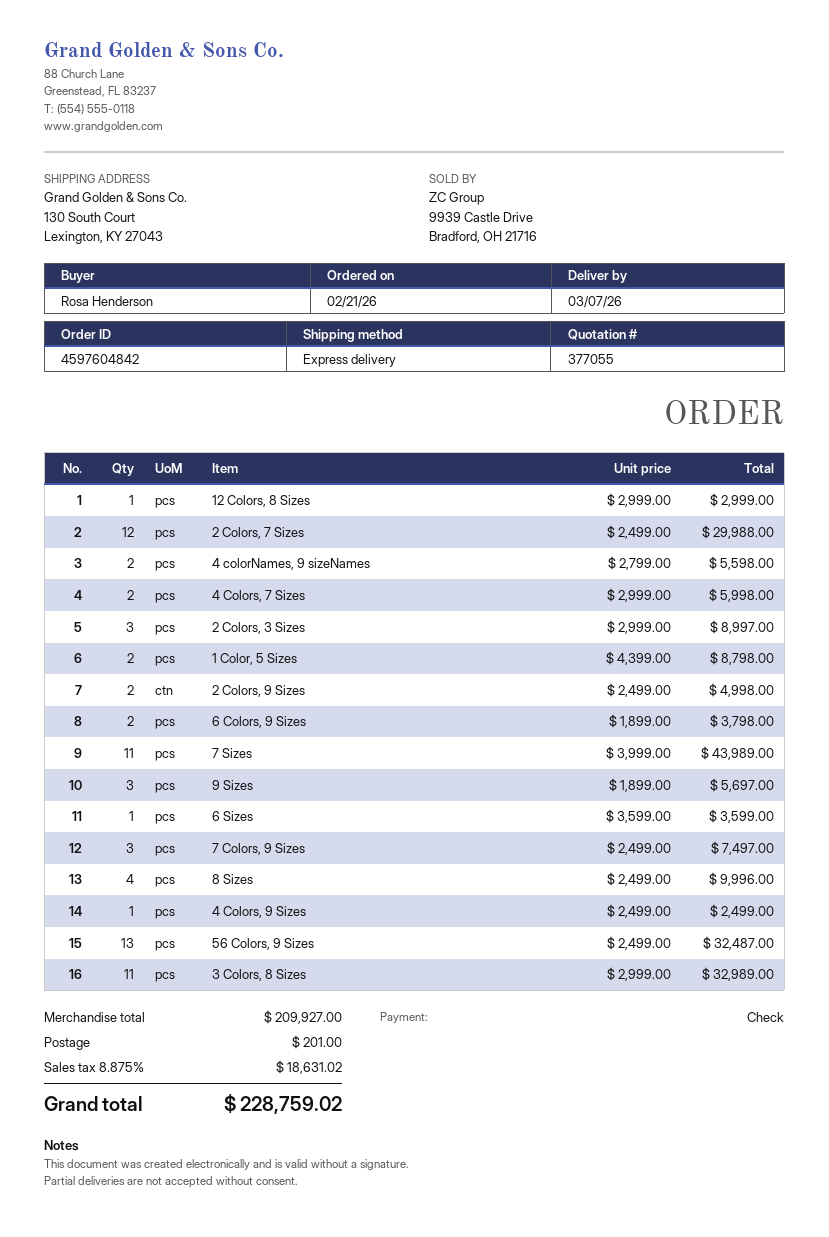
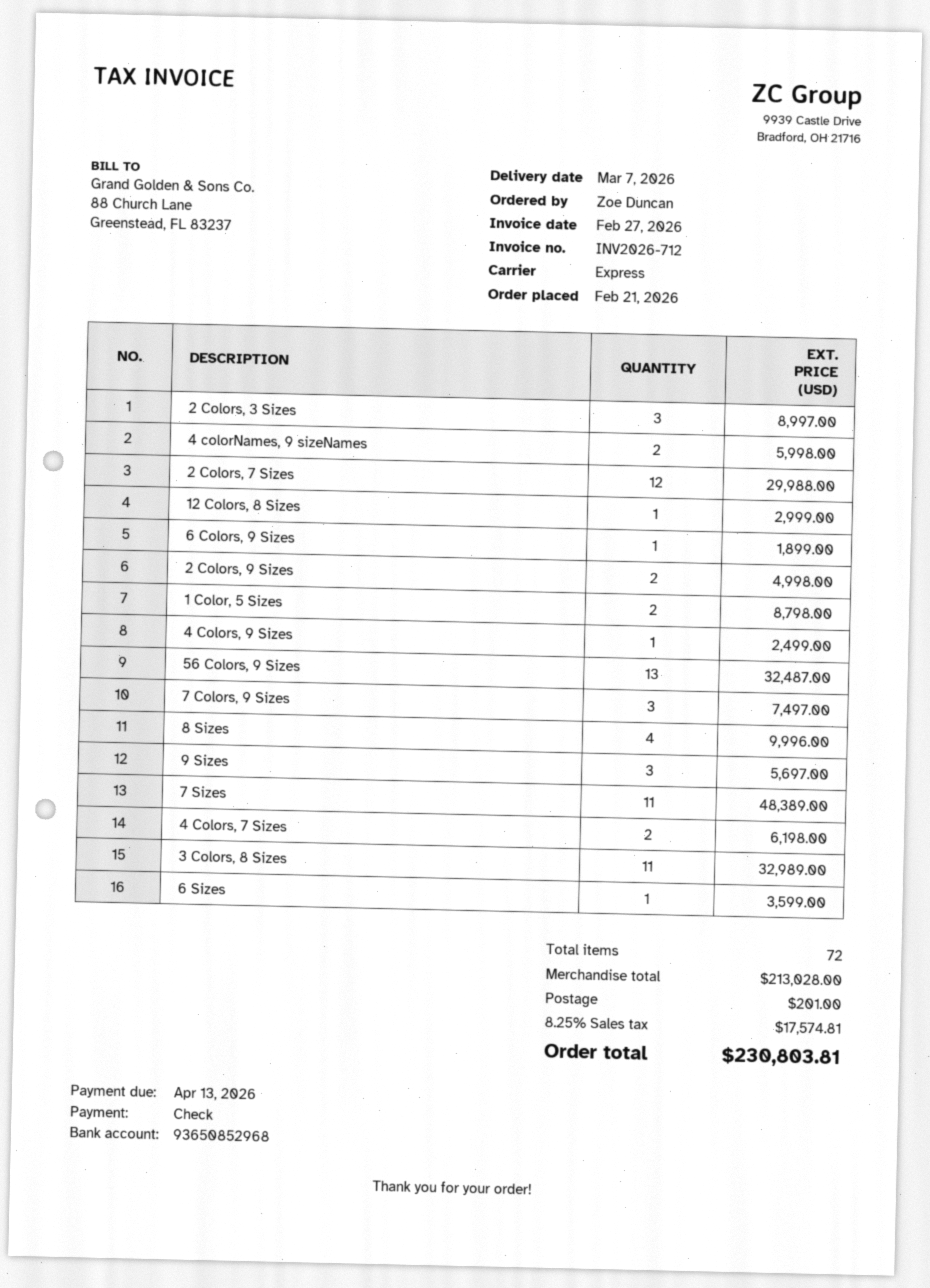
ordered by: Rosa Henderson -> Zoe Duncan
4 colorNames, 9 sizeNames: 2 for 5598.00 -> 2 for 5998.00
4 Colors, 7 Sizes: 2 for 5998.00 -> 2 for 6198.00
6 Colors, 9 Sizes: 2 for 3798.00 -> 1 for 1899.00
7 Sizes: 11 for 43989.00 -> 11 for 48389.00
subtotal: 209927.00 -> 213028.00
tax: 8.875% = 18631.02 -> 8.25% = 17574.81
total: 228759.02 -> 230803.81

